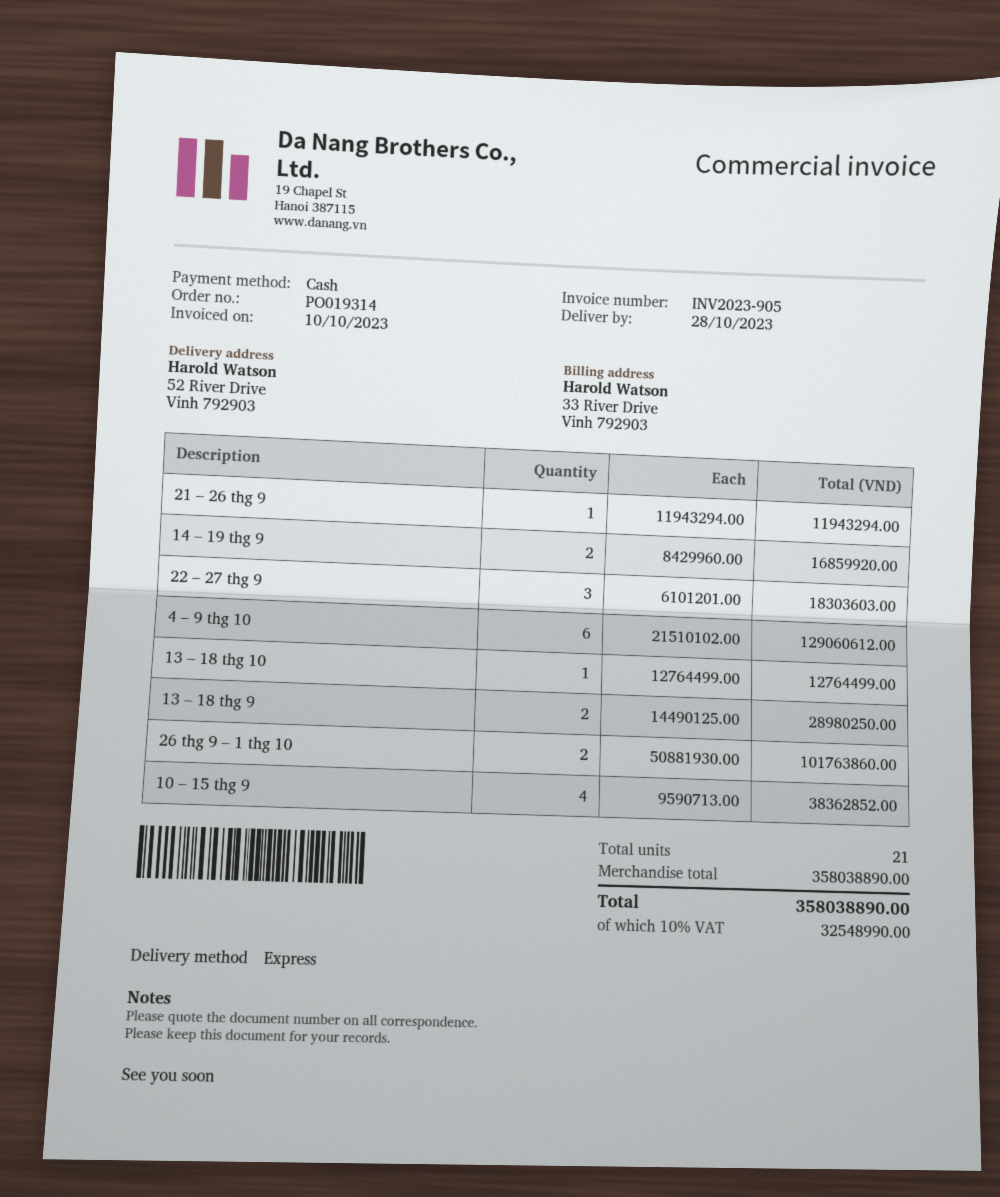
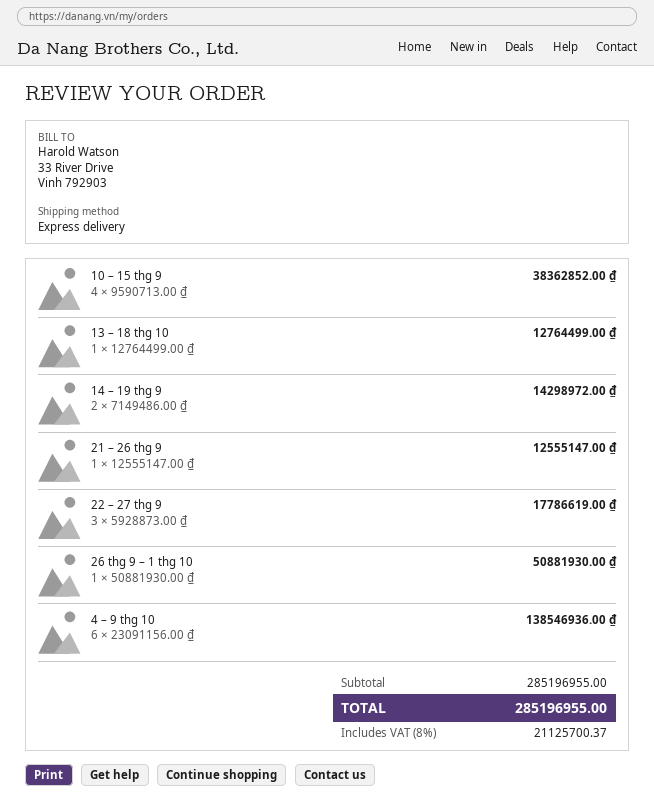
21 – 26 thg 9: 1 x 11943294.00 = 11943294.00 -> 1 x 12555147.00 = 12555147.00
14 – 19 thg 9: 2 x 8429960.00 = 16859920.00 -> 2 x 7149486.00 = 14298972.00
22 – 27 thg 9: 3 x 6101201.00 = 18303603.00 -> 3 x 5928873.00 = 17786619.00
4 – 9 thg 10: 6 x 21510102.00 = 129060612.00 -> 6 x 23091156.00 = 138546936.00
13 – 18 thg 9: 2 x 14490125.00 = 28980250.00 -> none
26 thg 9 – 1 thg 10: 2 x 50881930.00 = 101763860.00 -> 1 x 50881930.00 = 50881930.00
subtotal: 358038890.00 -> 285196955.00
tax: 10% = 32548990.00 -> 8% = 21125700.37
total: 358038890.00 -> 285196955.00

